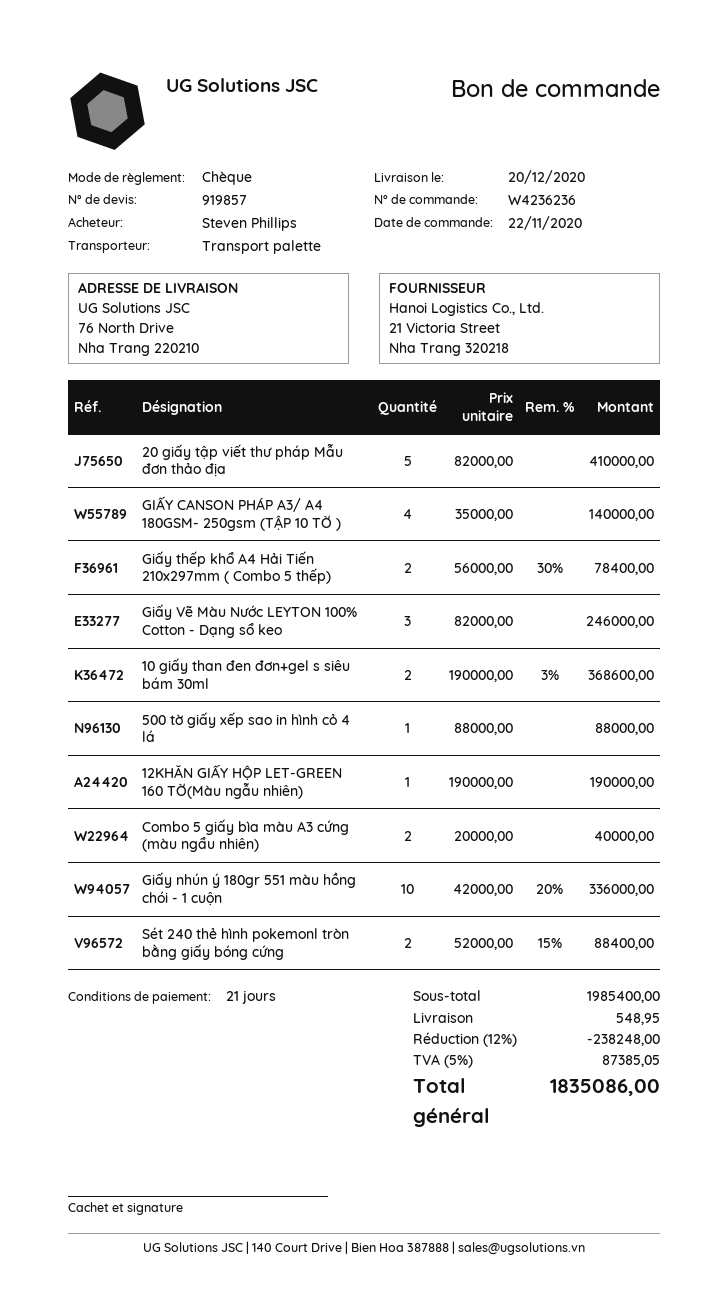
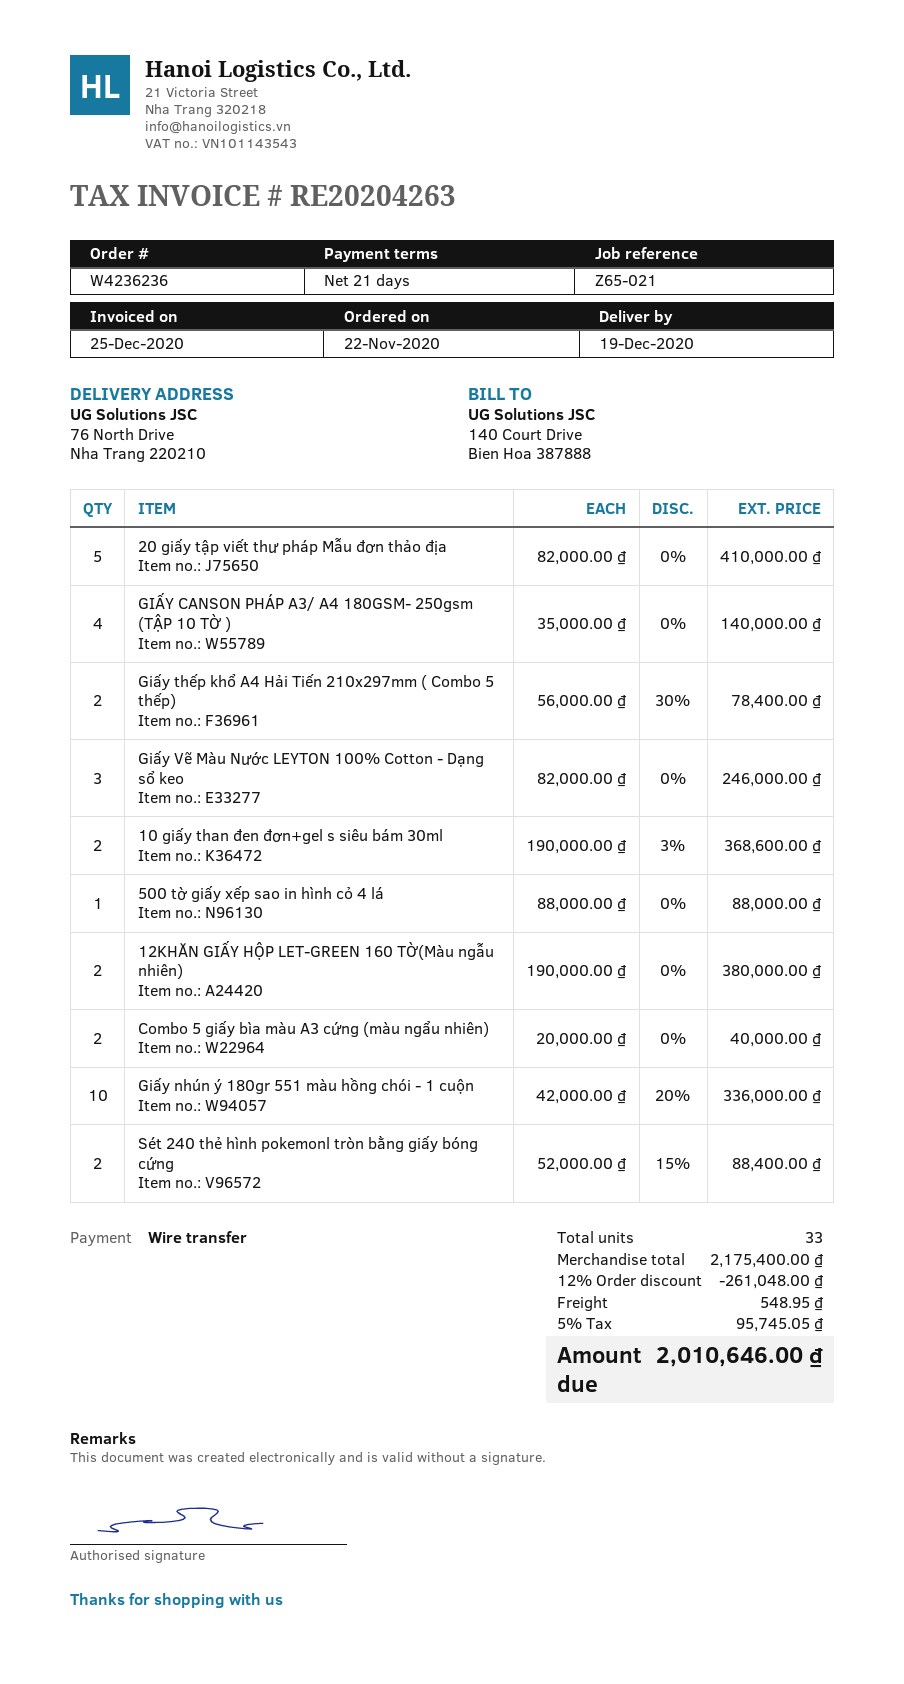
delivery date: 2020-12-20 -> 2020-12-19
payment method: cheque -> bank transfer
12KHĂN GIẤY HỘP LET-GREEN 160 TỜ(Màu ngẫu nhiên): 1 x 190000.00 = 190000.00 -> 2 x 190000.00 = 380000.00
subtotal: 1985400.00 -> 2175400.00
discount: 12% = 238248.00 -> 12% = 261048.00
tax: 5% = 87385.05 -> 5% = 95745.05
total: 1835086.00 -> 2010646.00

